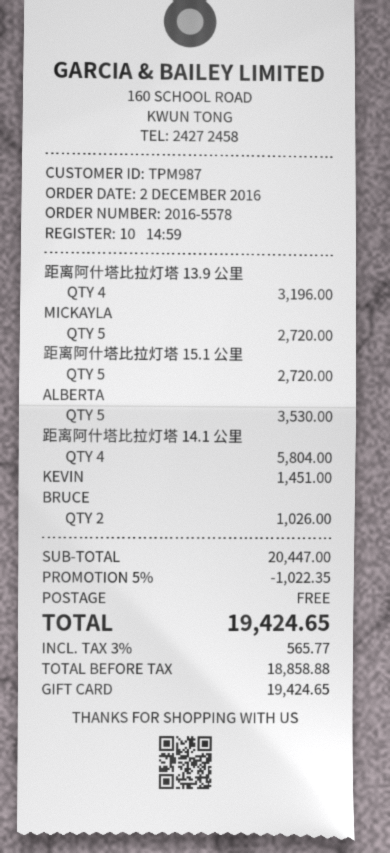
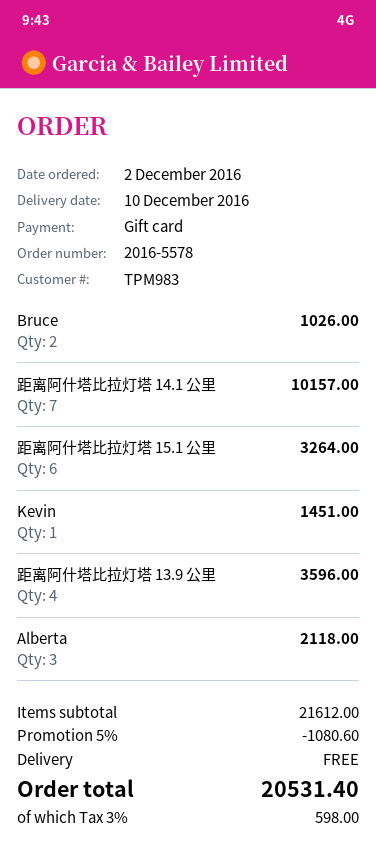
customer number: TPM987 -> TPM983
距离阿什塔比拉灯塔 13.9 公里: 4 for 3196.00 -> 4 for 3596.00
MICKAYLA: 5 for 2720.00 -> none
距离阿什塔比拉灯塔 15.1 公里: 5 for 2720.00 -> 6 for 3264.00
ALBERTA: 5 for 3530.00 -> 3 for 2118.00
距离阿什塔比拉灯塔 14.1 公里: 4 for 5804.00 -> 7 for 10157.00
subtotal: 20447.00 -> 21612.00
discount: 5% = 1022.35 -> 5% = 1080.60
tax: 3% = 565.77 -> 3% = 598.00
total: 19424.65 -> 20531.40

